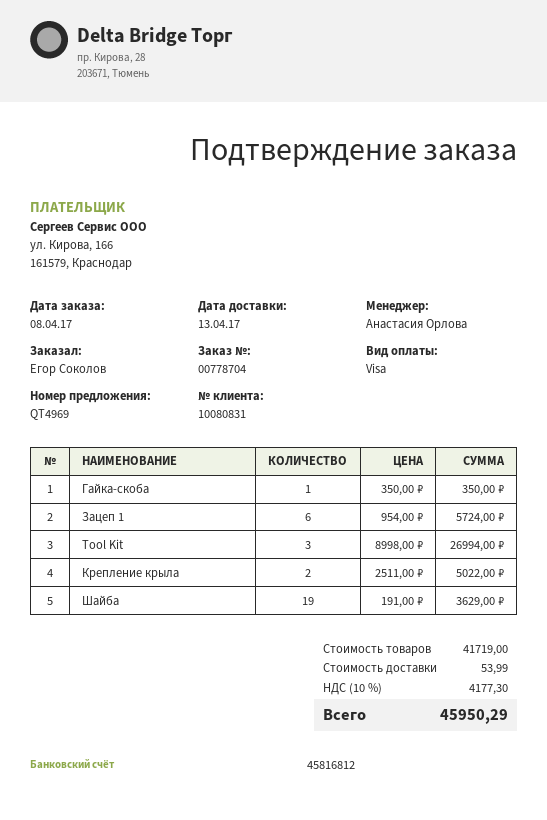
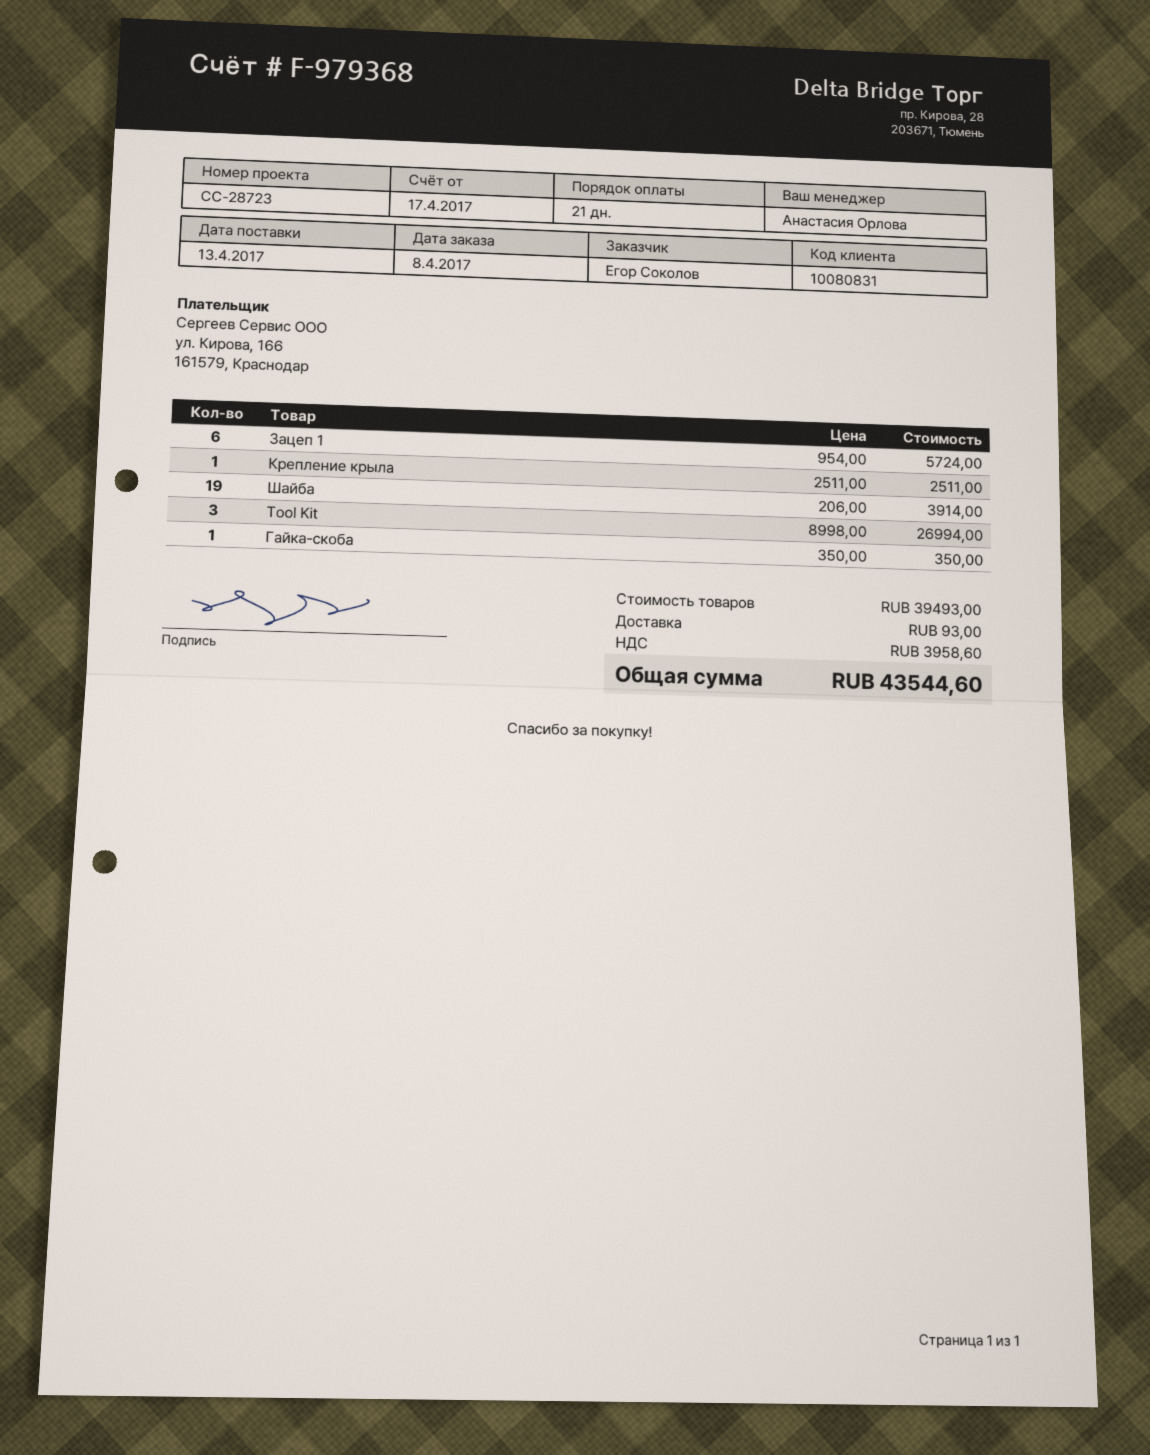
Крепление крыла: 2 x 2511.00 = 5022.00 -> 1 x 2511.00 = 2511.00
Шайба: 19 x 191.00 = 3629.00 -> 19 x 206.00 = 3914.00
subtotal: 41719.00 -> 39493.00
shipping: 53.99 -> 93.00
tax: 4177.30 -> 3958.60
total: 45950.29 -> 43544.60

